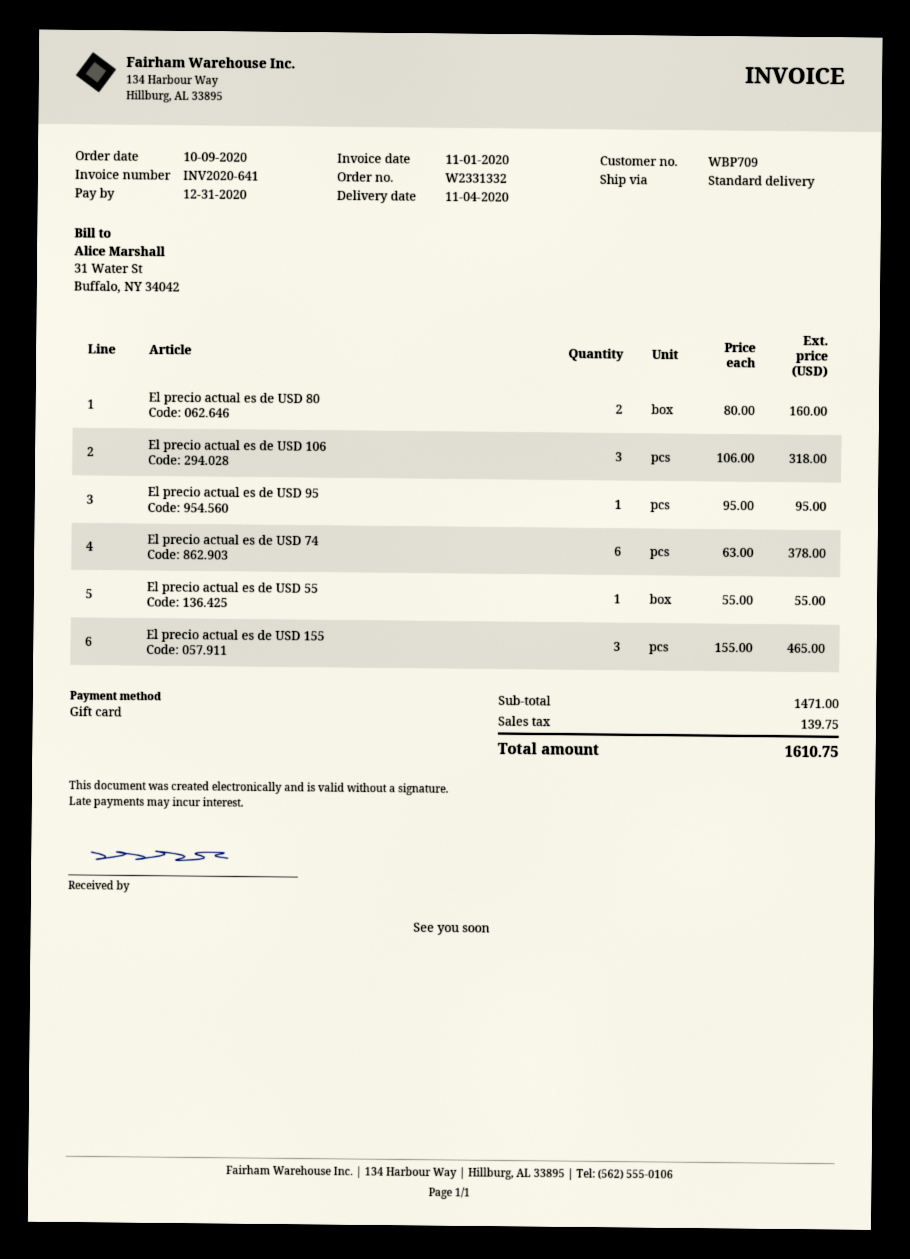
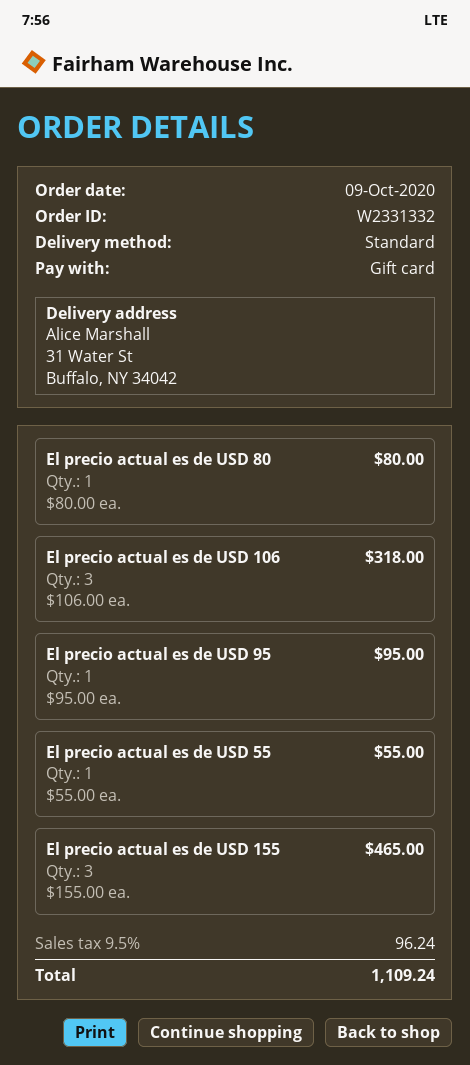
El precio actual es de USD 80: 2 x 80.00 = 160.00 -> 1 x 80.00 = 80.00
El precio actual es de USD 74: 6 x 63.00 = 378.00 -> none
tax: 139.75 -> 96.24
total: 1610.75 -> 1109.24

